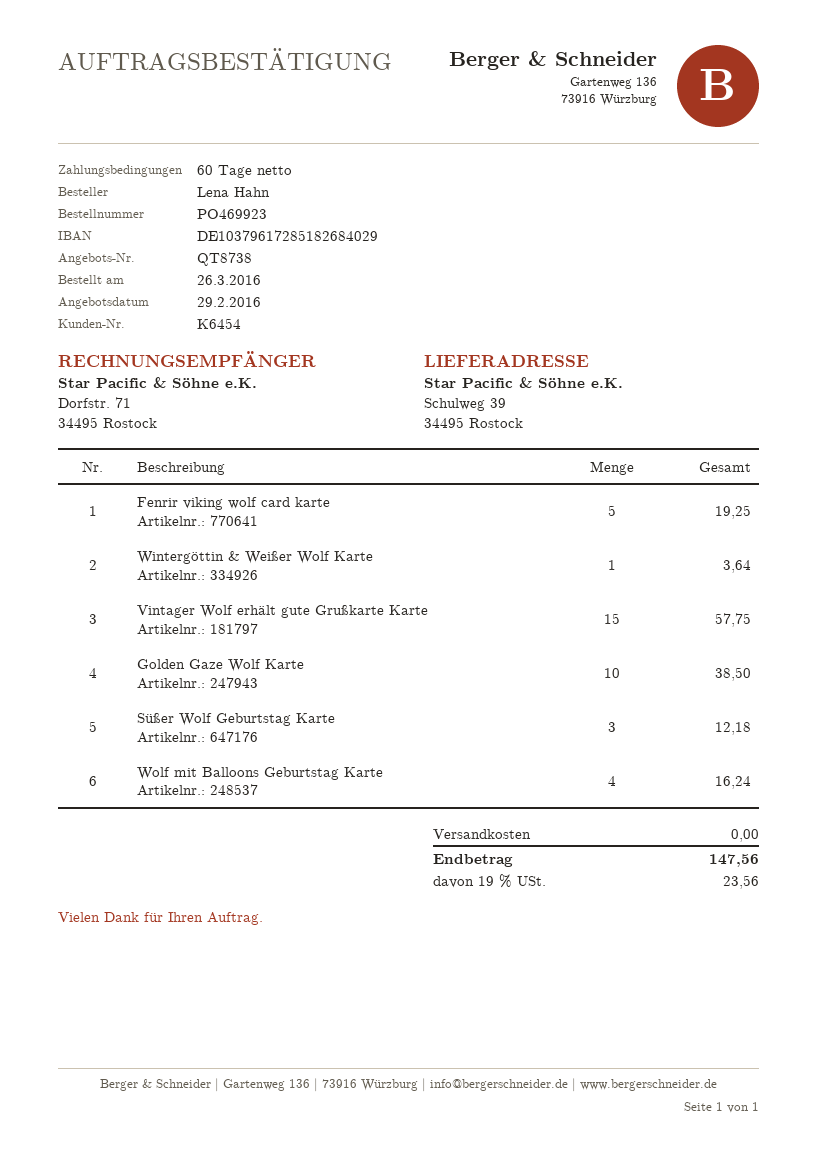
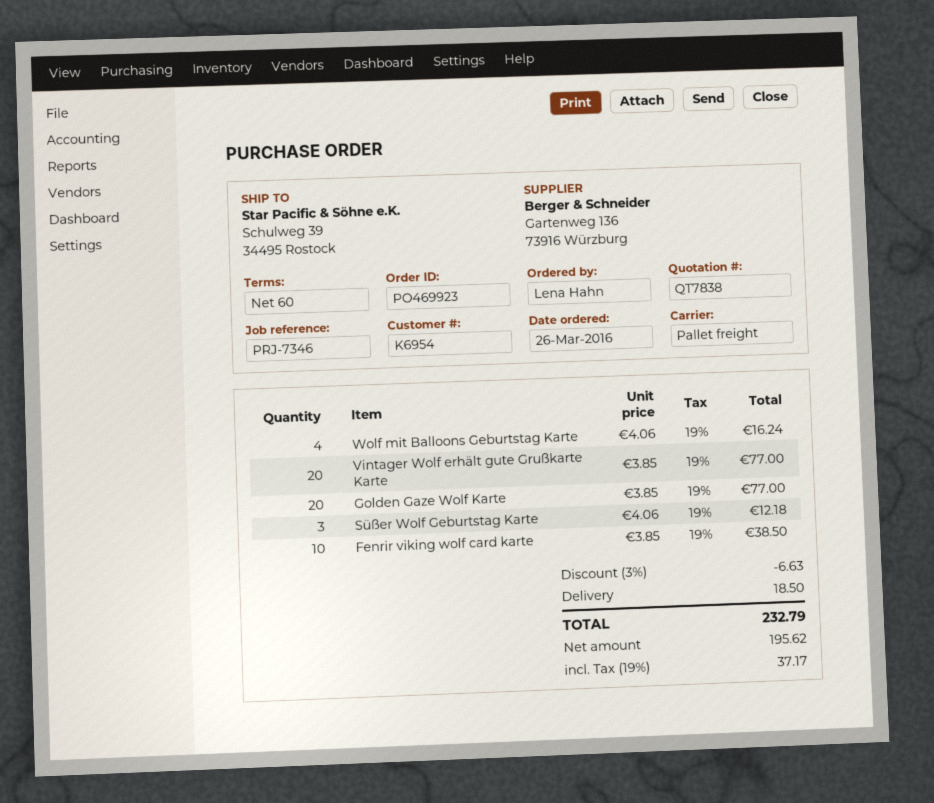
quote number: QT8738 -> QT7838
customer number: K6454 -> K6954
Fenrir viking wolf card karte: 5 for 19.25 -> 10 for 38.50
Wintergöttin & Weißer Wolf Karte: 1 for 3.64 -> none
Vintager Wolf erhält gute Grußkarte Karte: 15 for 57.75 -> 20 for 77.00
Golden Gaze Wolf Karte: 10 for 38.50 -> 20 for 77.00
discount: none -> 3% = 6.63
shipping: 0.00 -> 18.50
tax: 19% = 23.56 -> 19% = 37.17
total: 147.56 -> 232.79

